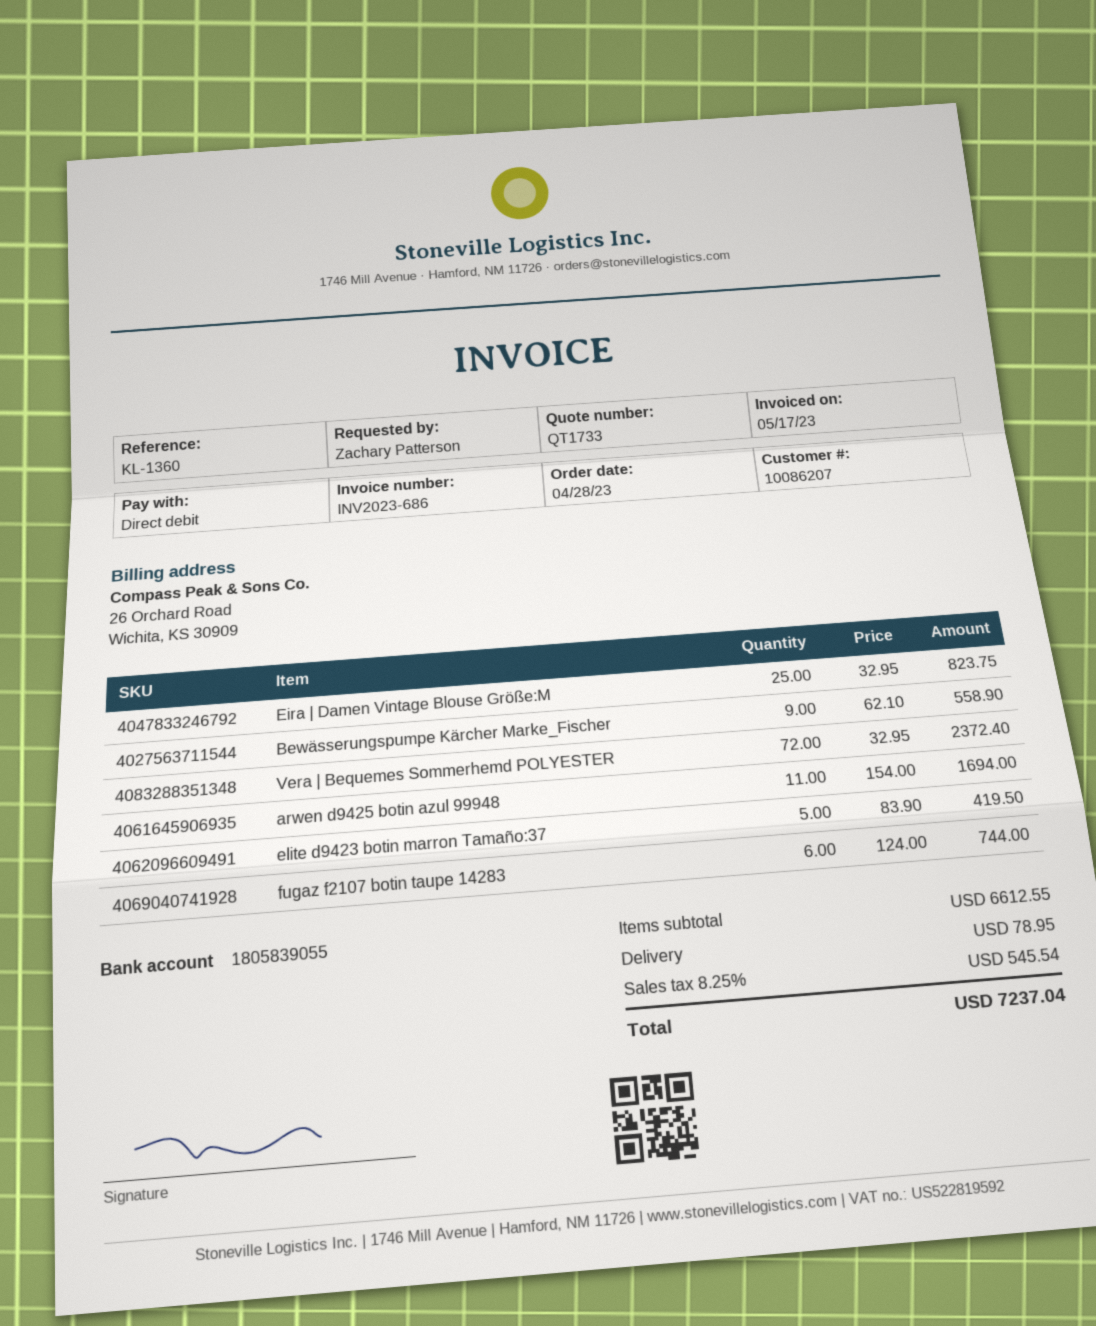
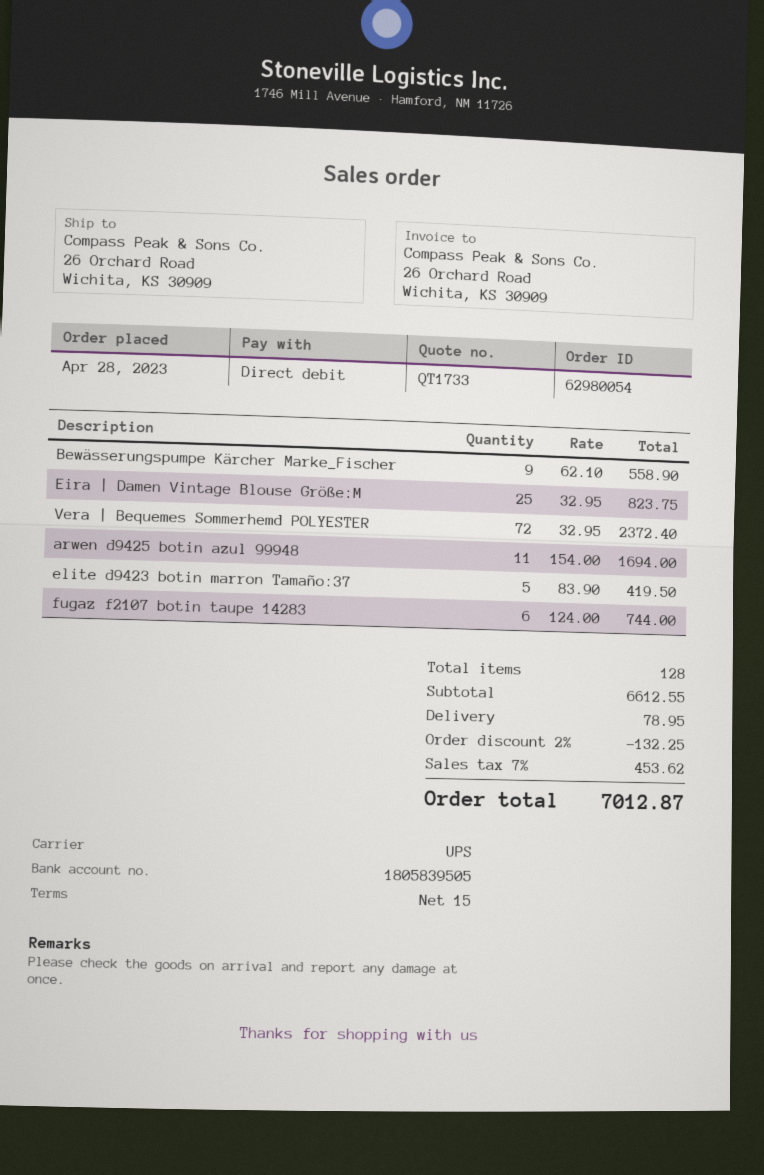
bank account: 1805839055 -> 1805839505
discount: none -> 2% = 132.25
tax: 8.25% = 545.54 -> 7% = 453.62
total: 7237.04 -> 7012.87

